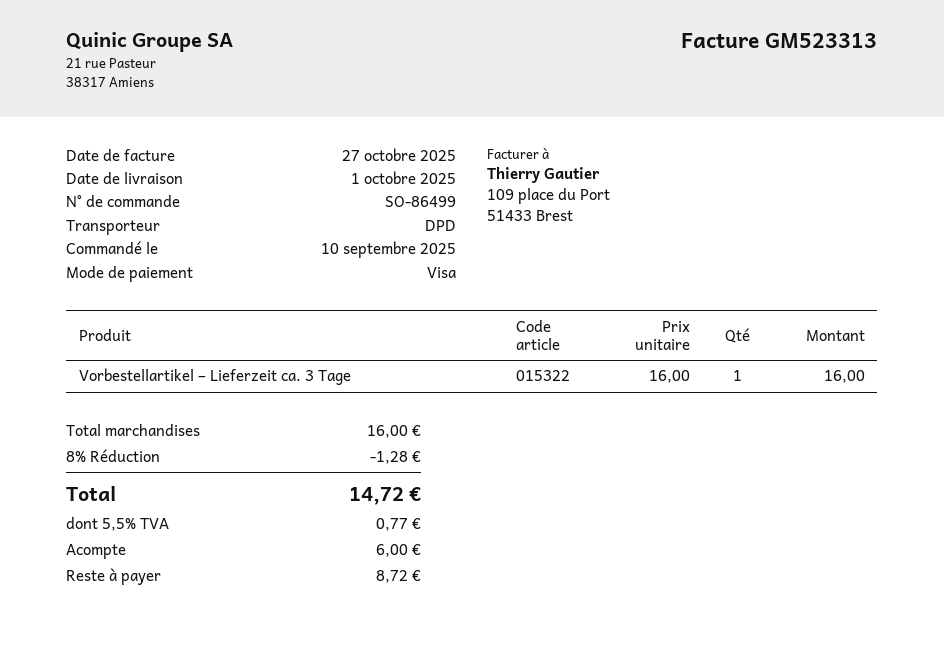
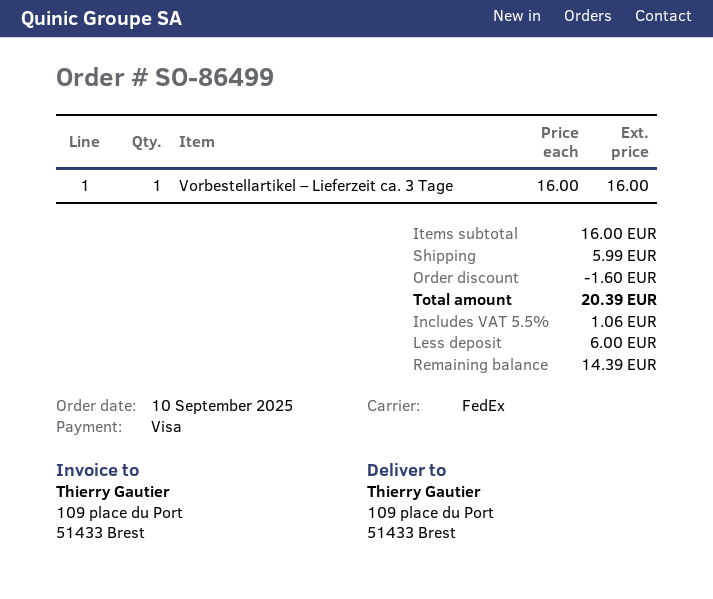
shipping method: DPD -> FedEx
discount: 1.28 -> 1.60
shipping: none -> 5.99
tax: 5.5% = 0.77 -> 5.5% = 1.06
total: 14.72 -> 20.39
balance: 8.72 -> 14.39

